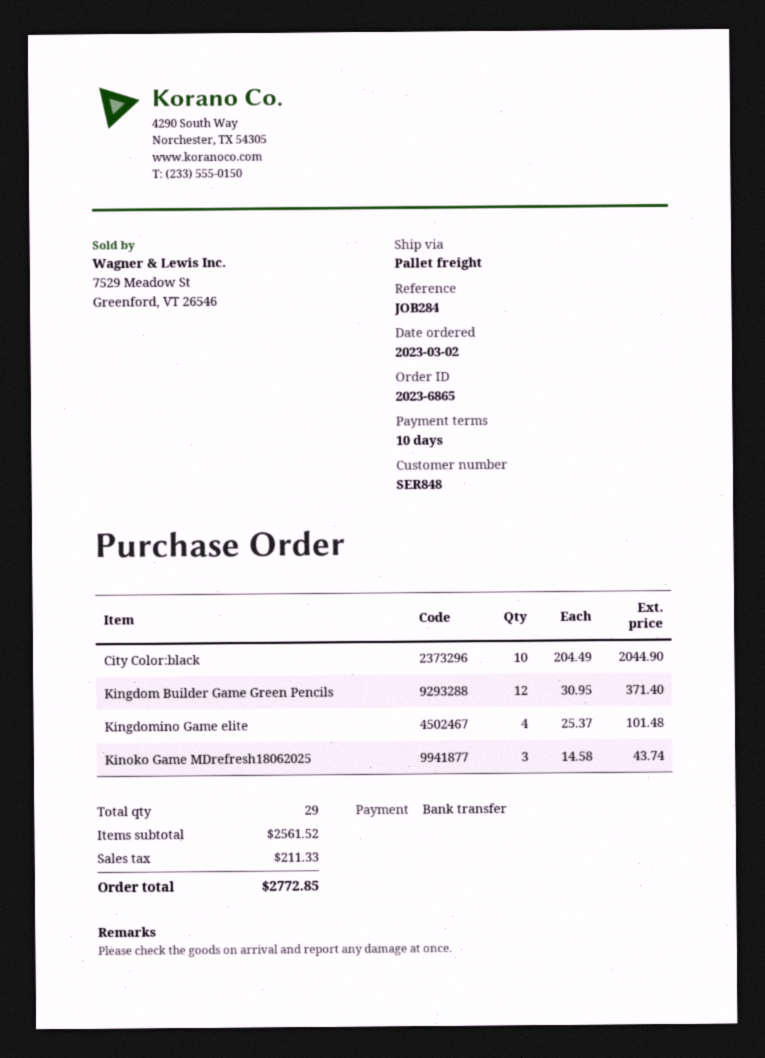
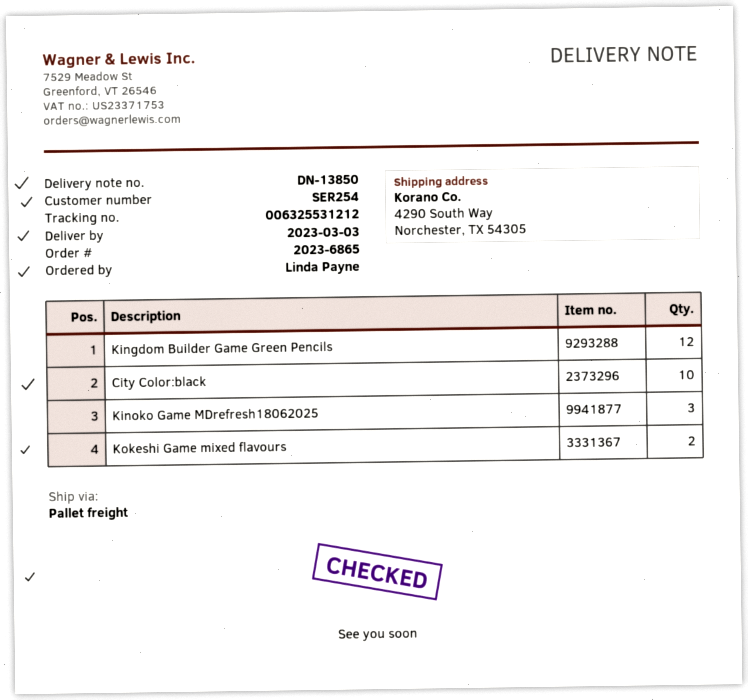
customer number: SER848 -> SER254
Kingdomino Game elite: 4 -> none
Kokeshi Game mixed flavours: none -> 2

